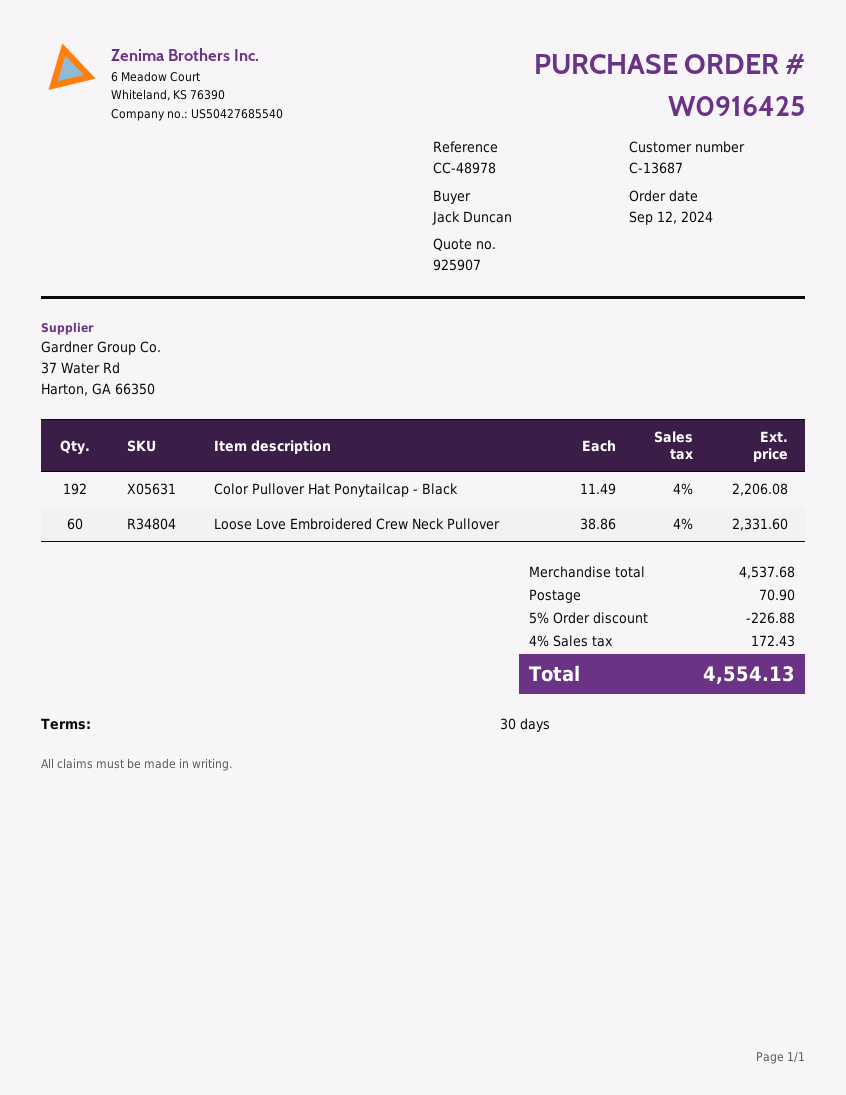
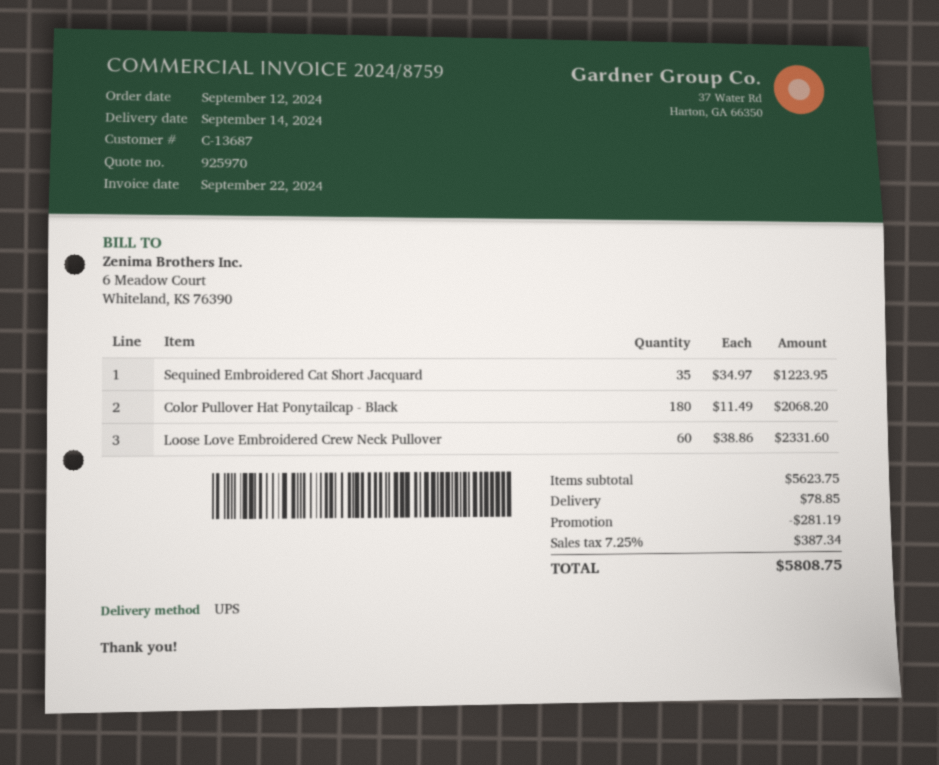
quote number: 925907 -> 925970
Color Pullover Hat Ponytailcap - Black: 192 x 11.49 = 2206.08 -> 180 x 11.49 = 2068.20
Sequined Embroidered Cat Short Jacquard: none -> 35 x 34.97 = 1223.95
subtotal: 4537.68 -> 5623.75
discount: 226.88 -> 281.19
shipping: 70.90 -> 78.85
tax: 4% = 172.43 -> 7.25% = 387.34
total: 4554.13 -> 5808.75

